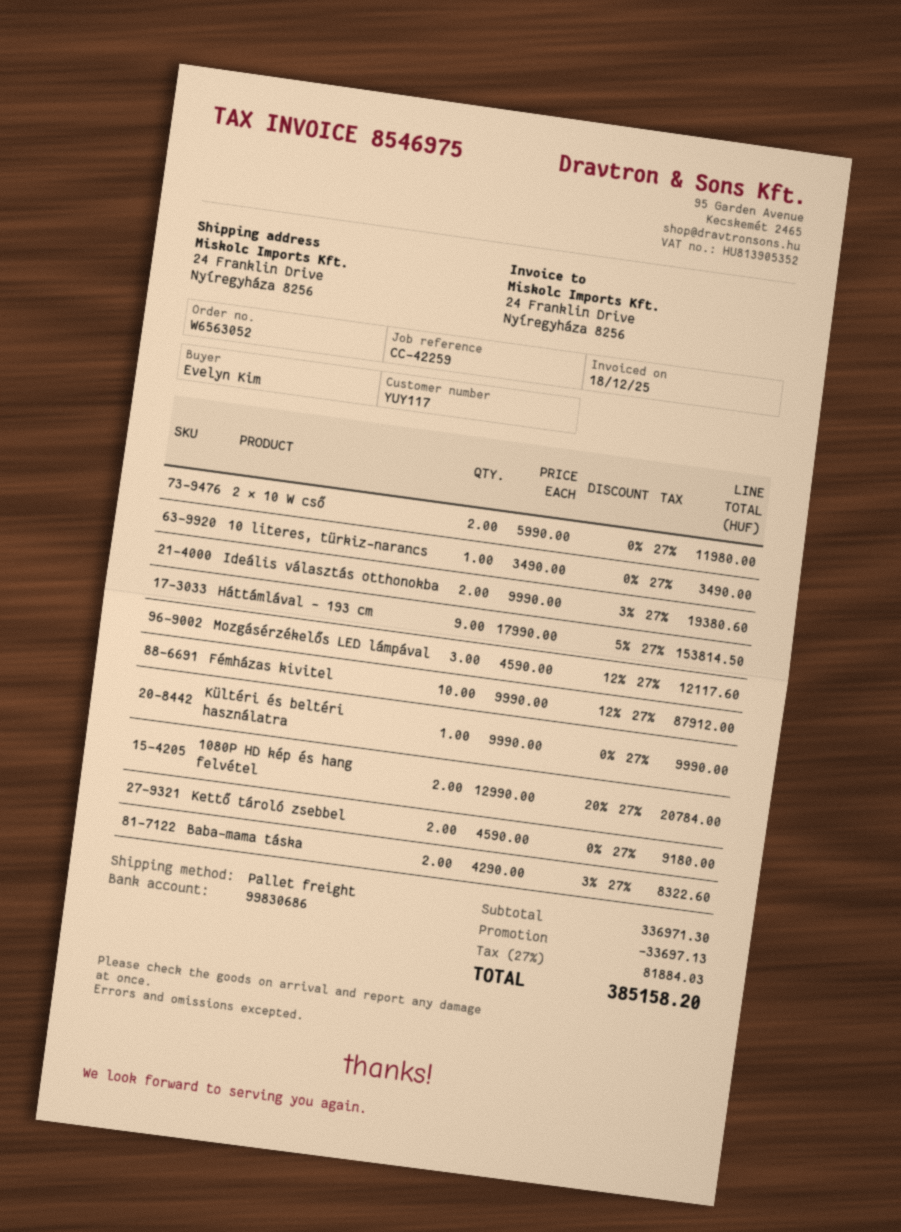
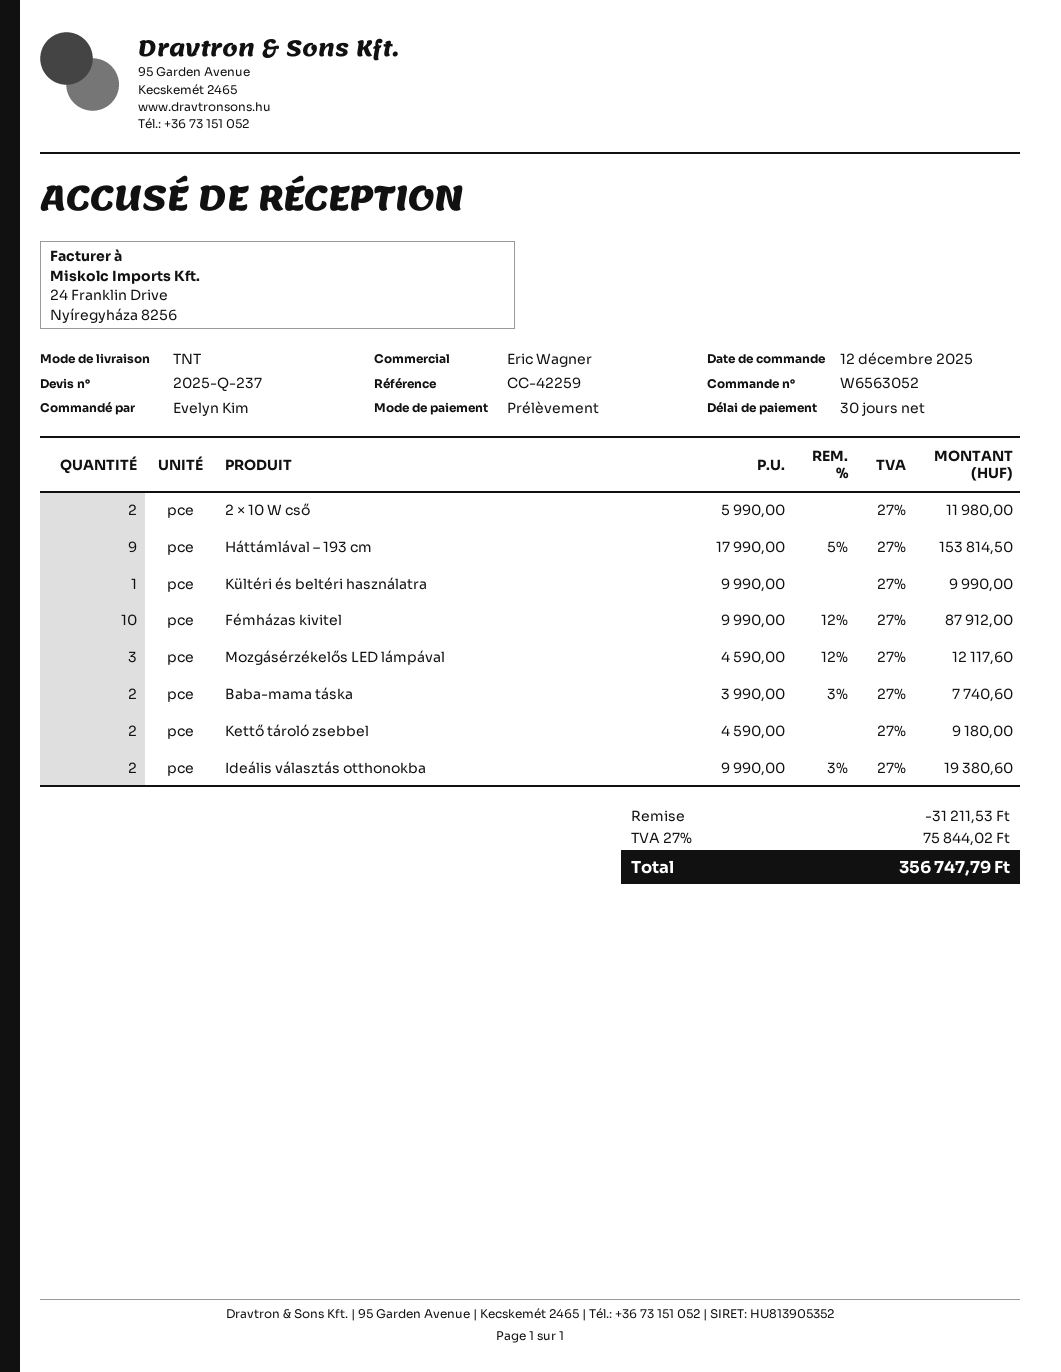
shipping method: pallet freight -> TNT
10 literes, türkiz-narancs: 1 x 3490.00 = 3490.00 -> none
1080P HD kép és hang felvétel: 2 x 12990.00 - 20% = 20784.00 -> none
Baba-mama táska: 2 x 4290.00 - 3% = 8322.60 -> 2 x 3990.00 - 3% = 7740.60
discount: 33697.13 -> 31211.53
tax: 27% = 81884.03 -> 27% = 75844.02
total: 385158.20 -> 356747.79

